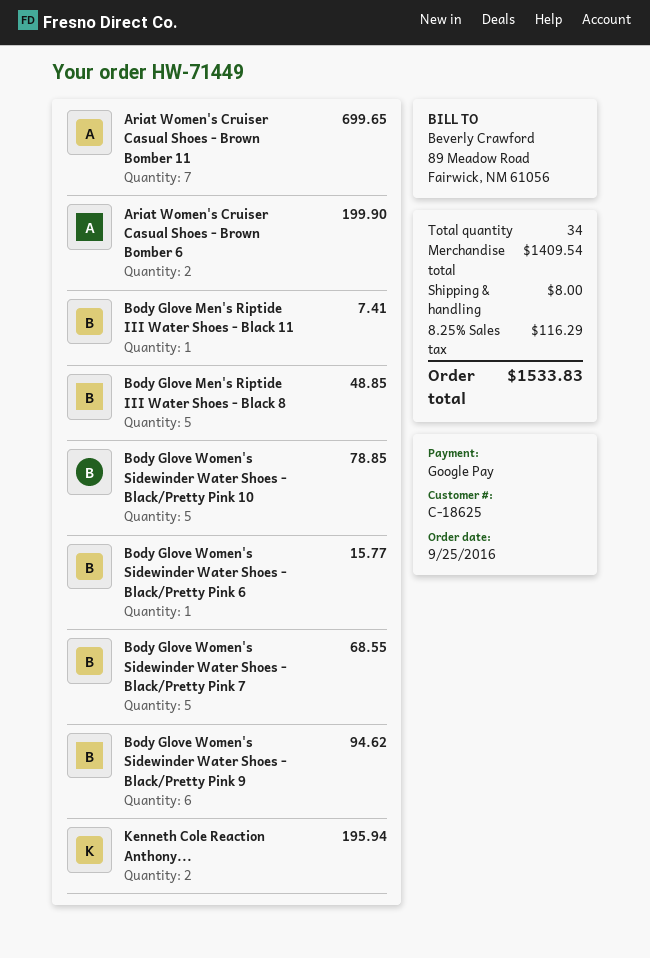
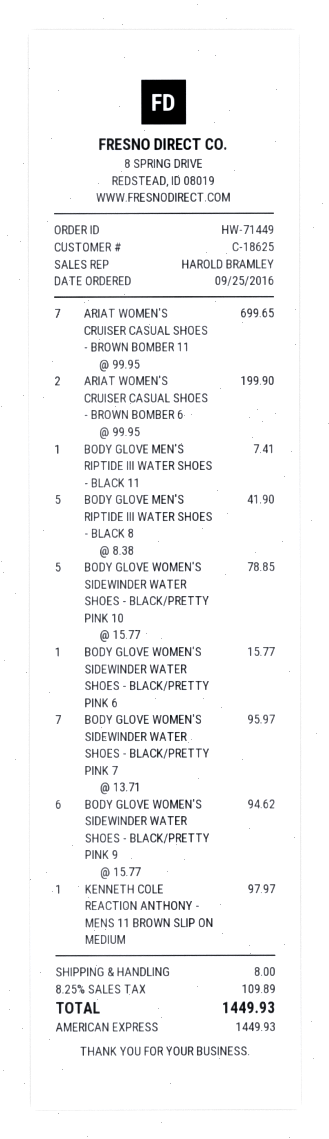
payment method: Google Pay -> American Express
Body Glove Men's Riptide III Water Shoes - Black 8: 5 for 48.85 -> 5 for 41.90
Body Glove Women's Sidewinder Water Shoes - Black/Pretty Pink 7: 5 for 68.55 -> 7 for 95.97
Kenneth Cole Reaction Anthony...: 2 for 195.94 -> 1 for 97.97
tax: 8.25% = 116.29 -> 8.25% = 109.89
total: 1533.83 -> 1449.93

